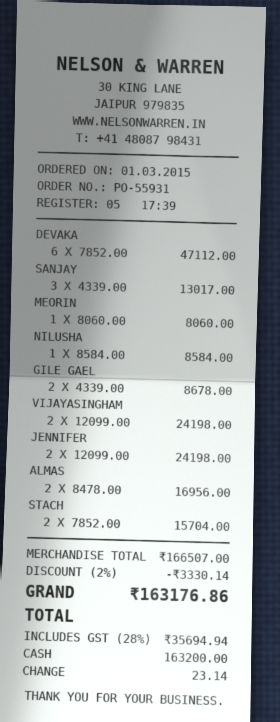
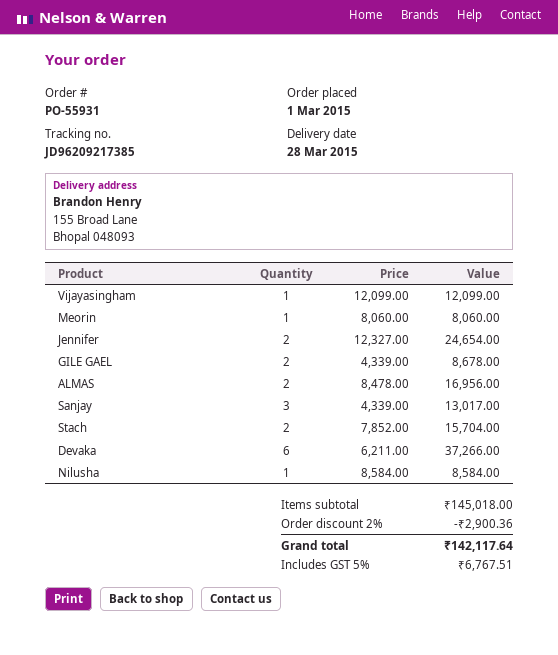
DEVAKA: 6 x 7852.00 = 47112.00 -> 6 x 6211.00 = 37266.00
VIJAYASINGHAM: 2 x 12099.00 = 24198.00 -> 1 x 12099.00 = 12099.00
JENNIFER: 2 x 12099.00 = 24198.00 -> 2 x 12327.00 = 24654.00
subtotal: 166507.00 -> 145018.00
discount: 2% = 3330.14 -> 2% = 2900.36
tax: 28% = 35694.94 -> 5% = 6767.51
total: 163176.86 -> 142117.64

